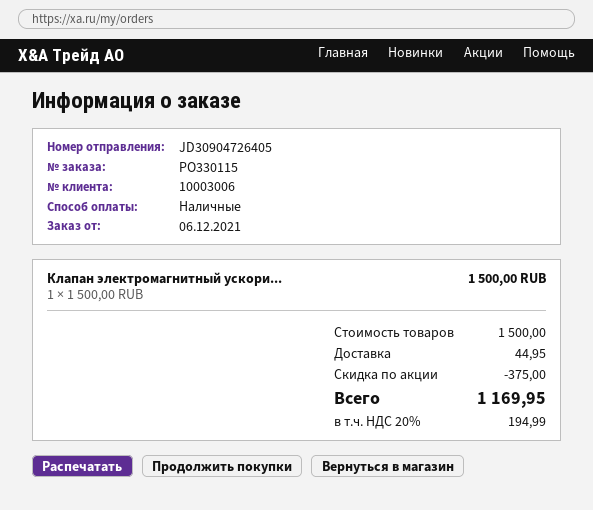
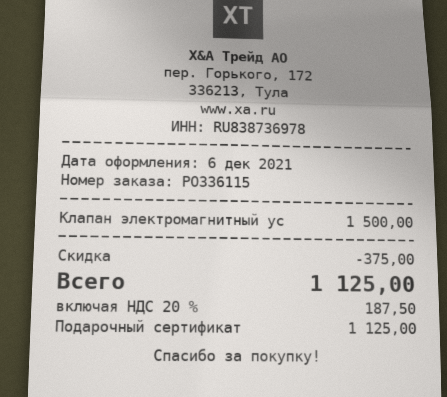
order number: PO330115 -> PO336115
payment method: cash -> gift card
shipping: 44.95 -> none
tax: 20% = 194.99 -> 20% = 187.50
total: 1169.95 -> 1125.00

